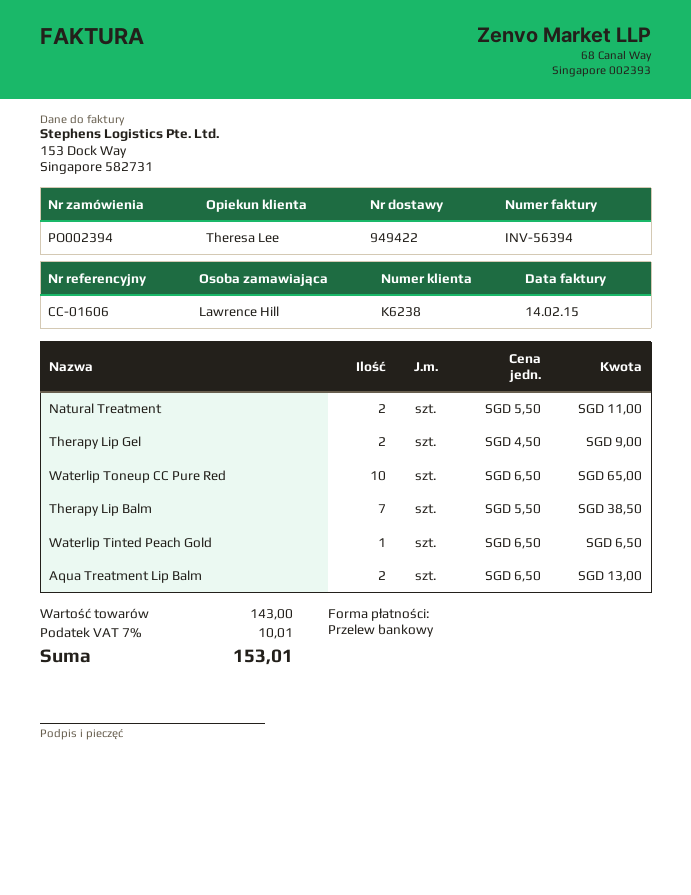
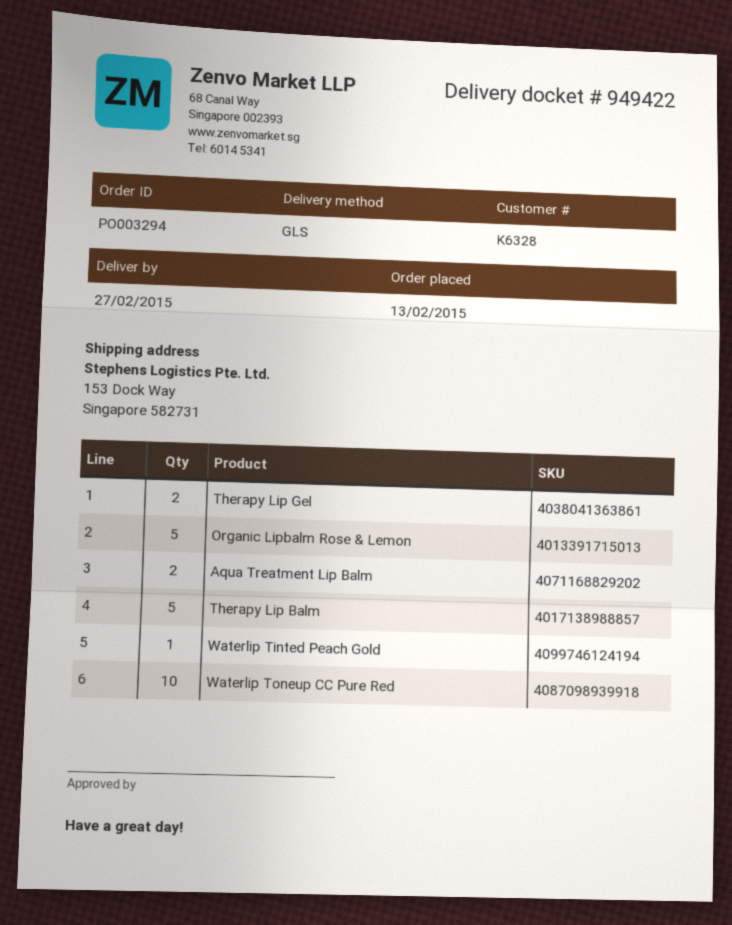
order number: PO002394 -> PO003294
customer number: K6238 -> K6328
Natural Treatment: 2 -> none
Therapy Lip Balm: 7 -> 5
Organic Lipbalm Rose & Lemon: none -> 5

